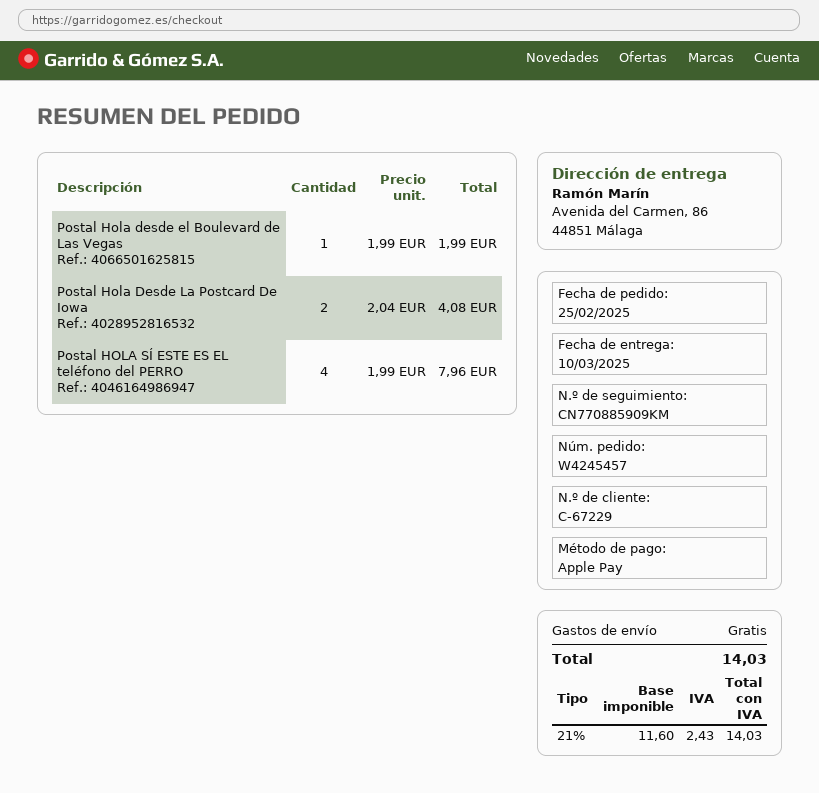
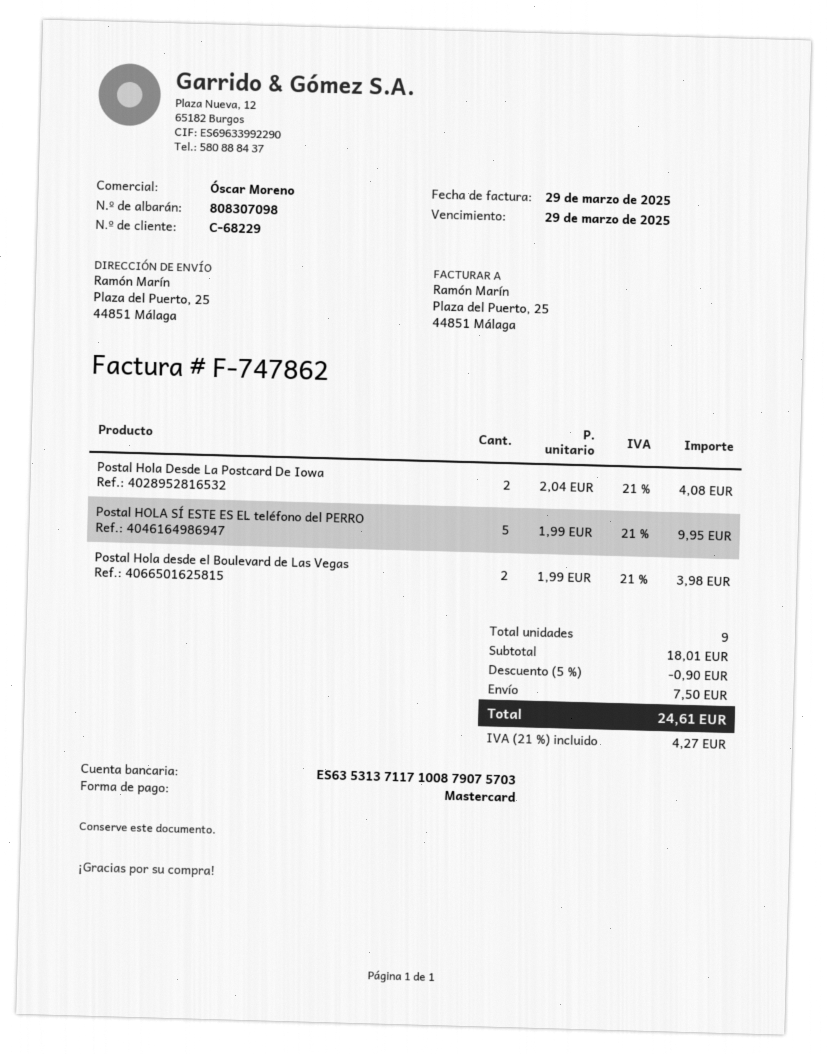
customer number: C-67229 -> C-68229
payment method: Apple Pay -> Mastercard
ship to: Avenida del Carmen, 86, 44851 Málaga -> Plaza del Puerto, 25, 44851 Málaga
Postal Hola desde el Boulevard de Las Vegas: 1 x 1.99 = 1.99 -> 2 x 1.99 = 3.98
Postal HOLA SÍ ESTE ES EL teléfono del PERRO: 4 x 1.99 = 7.96 -> 5 x 1.99 = 9.95
discount: none -> 5% = 0.90
shipping: 0.00 -> 7.50
tax: 21% = 2.43 -> 21% = 4.27
total: 14.03 -> 24.61

